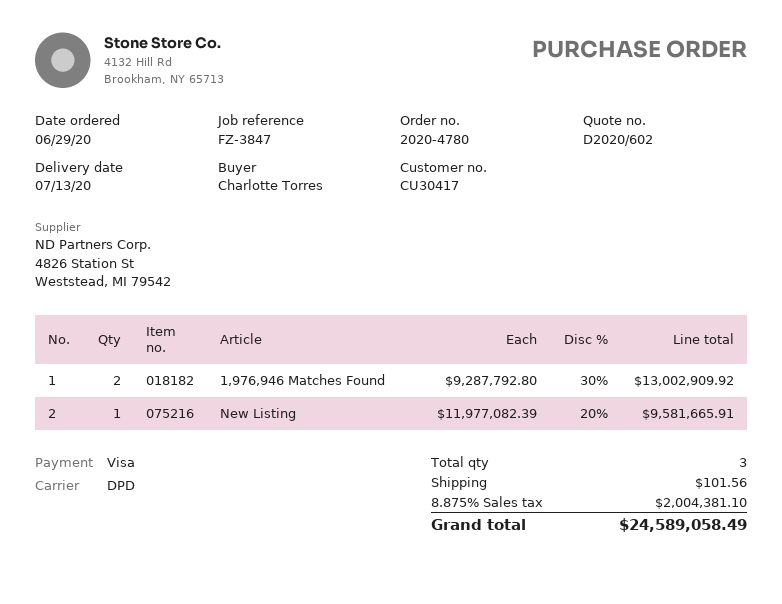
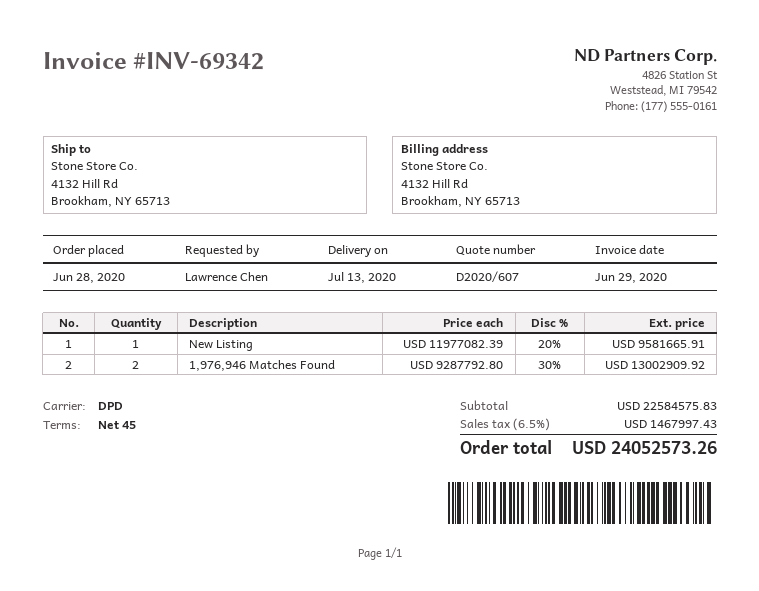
quote number: D2020/602 -> D2020/607
order date: 2020-06-29 -> 2020-06-28
ordered by: Charlotte Torres -> Lawrence Chen
shipping: 101.56 -> none
tax: 8.875% = 2004381.10 -> 6.5% = 1467997.43
total: 24589058.49 -> 24052573.26

